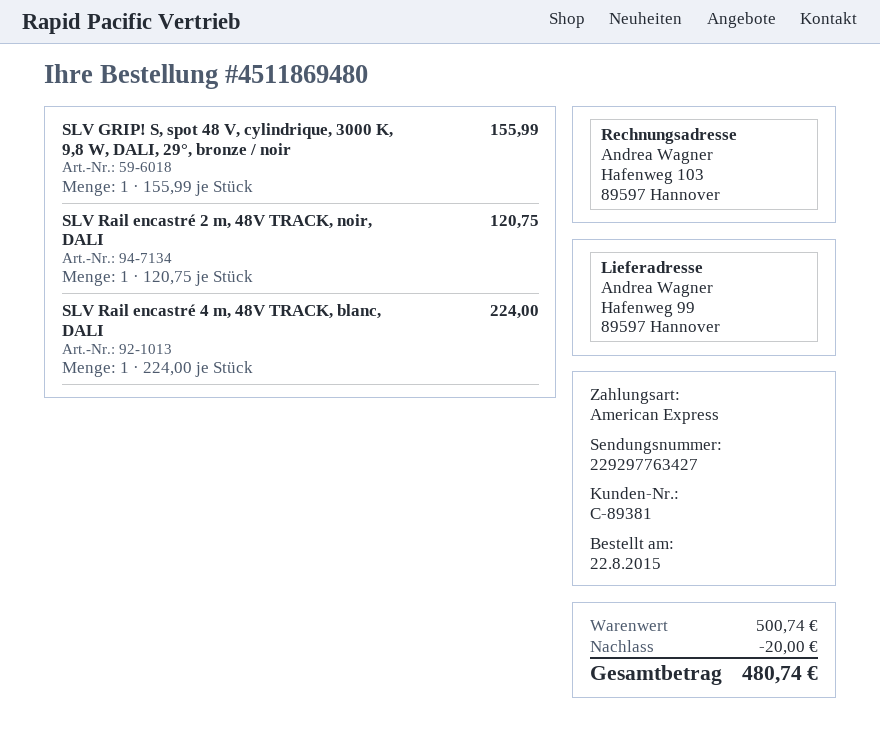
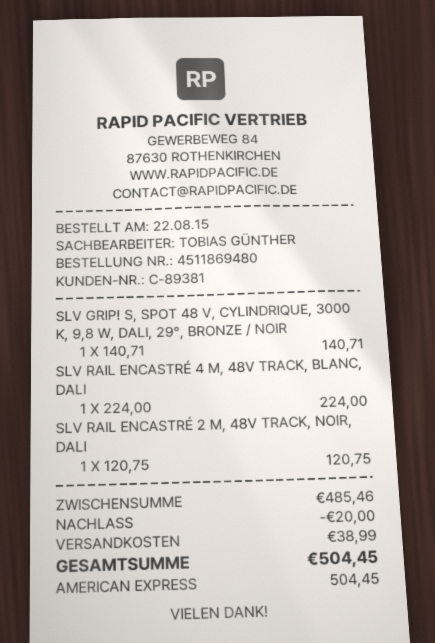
SLV GRIP! S, spot 48 V, cylindrique, 3000 K, 9,8 W, DALI, 29°, bronze / noir: 1 x 155.99 = 155.99 -> 1 x 140.71 = 140.71
subtotal: 500.74 -> 485.46
shipping: none -> 38.99
total: 480.74 -> 504.45

